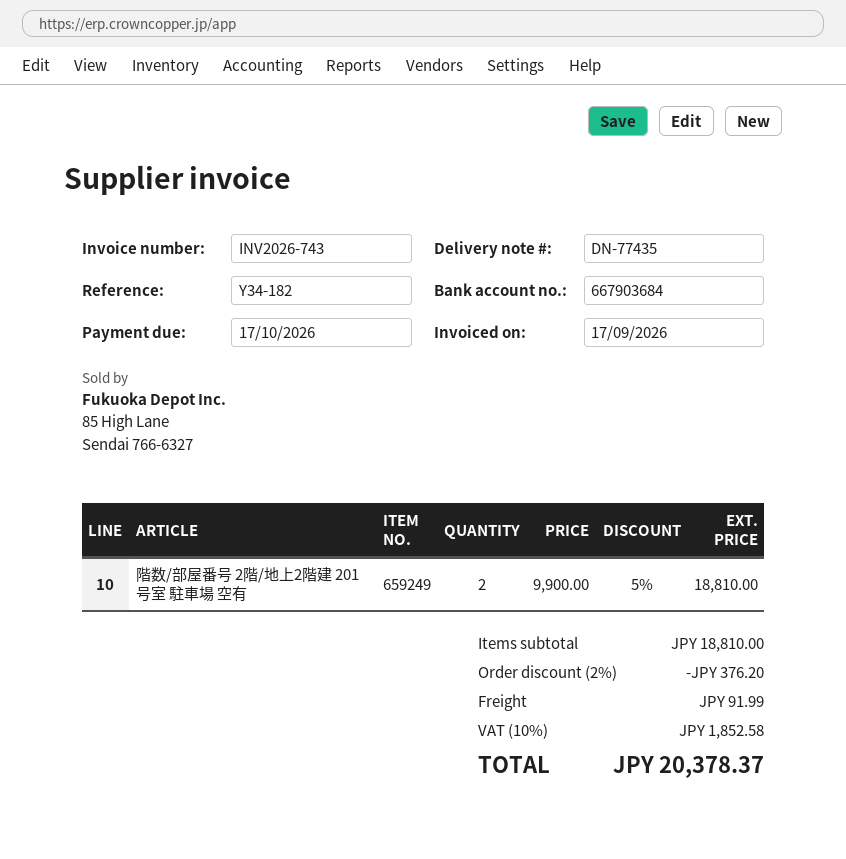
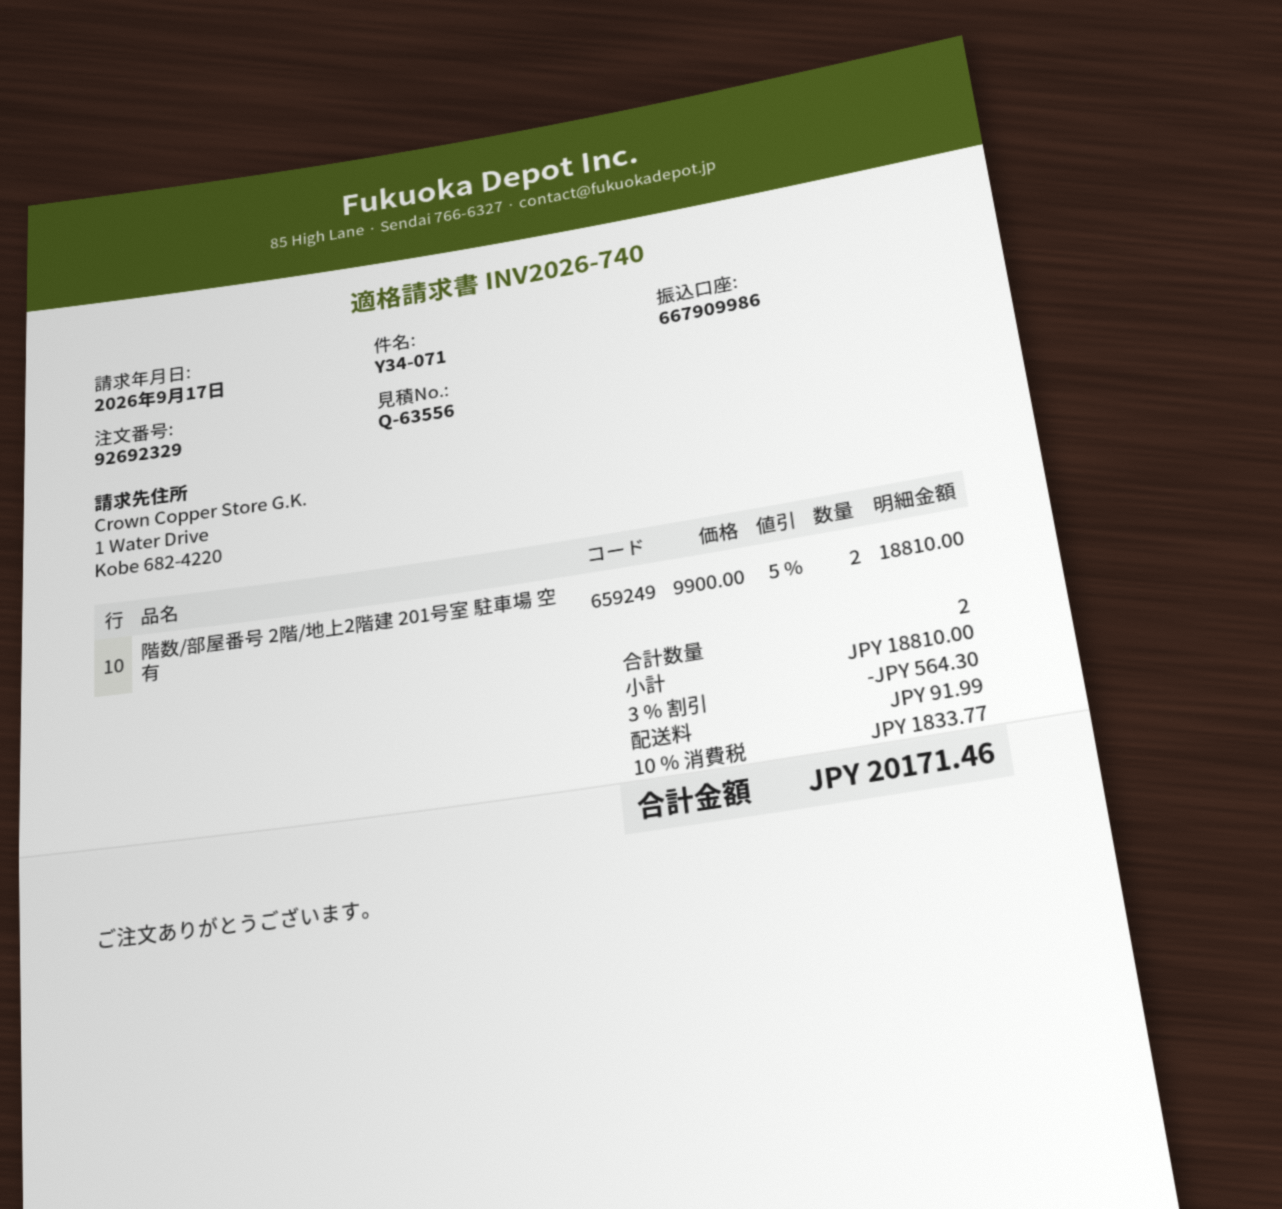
invoice number: INV2026-743 -> INV2026-740
reference: Y34-182 -> Y34-071
bank account: 667903684 -> 667909986
discount: 2% = 376.20 -> 3% = 564.30
tax: 10% = 1852.58 -> 10% = 1833.77
total: 20378.37 -> 20171.46

